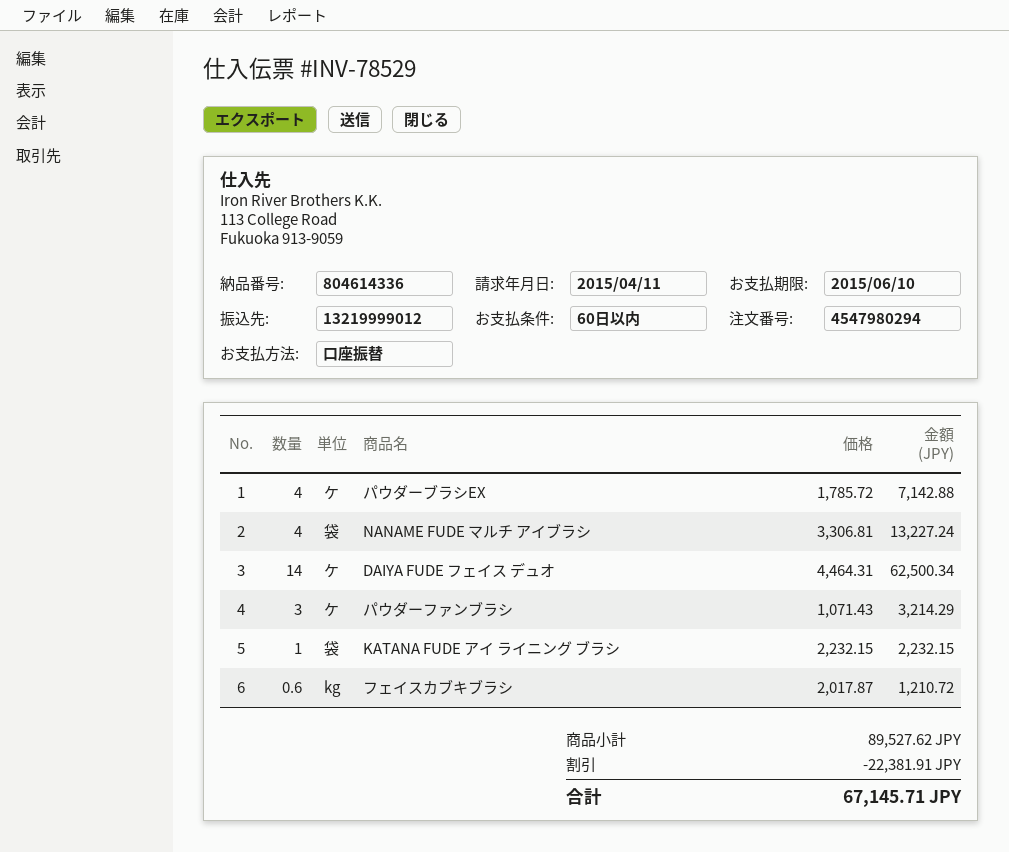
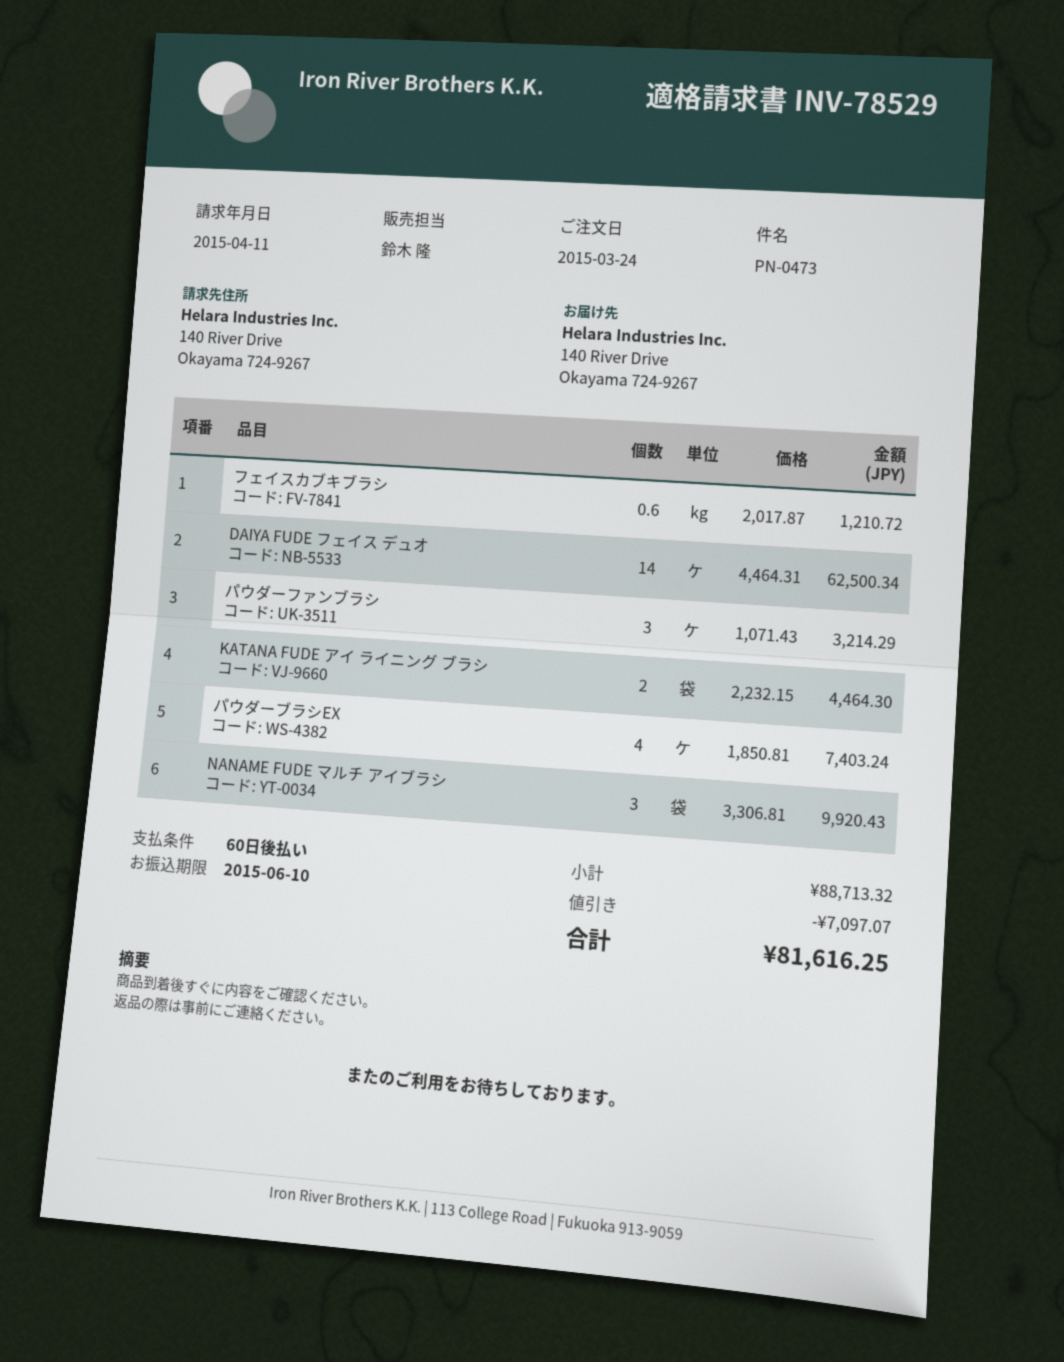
パウダーブラシEX: 4 x 1785.72 = 7142.88 -> 4 x 1850.81 = 7403.24
NANAME FUDE マルチ アイブラシ: 4 x 3306.81 = 13227.24 -> 3 x 3306.81 = 9920.43
KATANA FUDE アイ ライニング ブラシ: 1 x 2232.15 = 2232.15 -> 2 x 2232.15 = 4464.30
subtotal: 89527.62 -> 88713.32
discount: 22381.91 -> 7097.07
total: 67145.71 -> 81616.25

